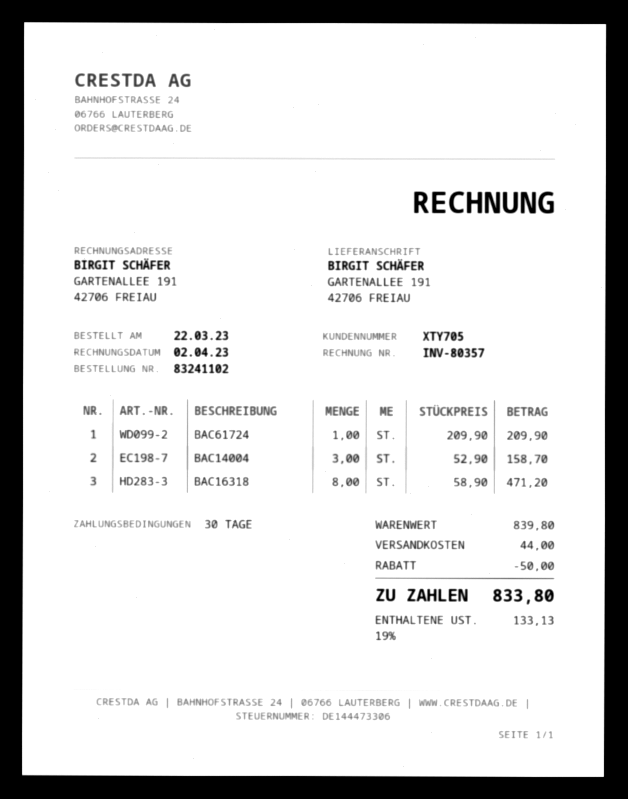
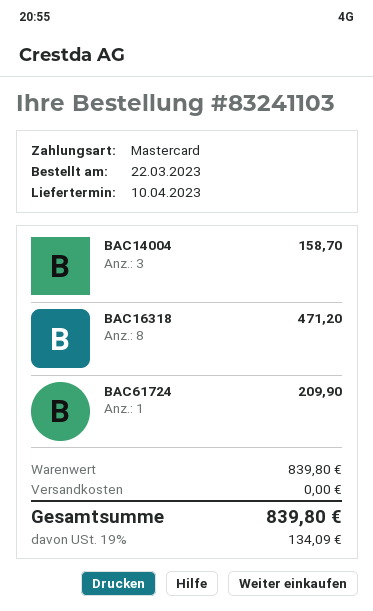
order number: 83241102 -> 83241103
discount: 50.00 -> none
shipping: 44.00 -> 0.00
tax: 19% = 133.13 -> 19% = 134.09
total: 833.80 -> 839.80

